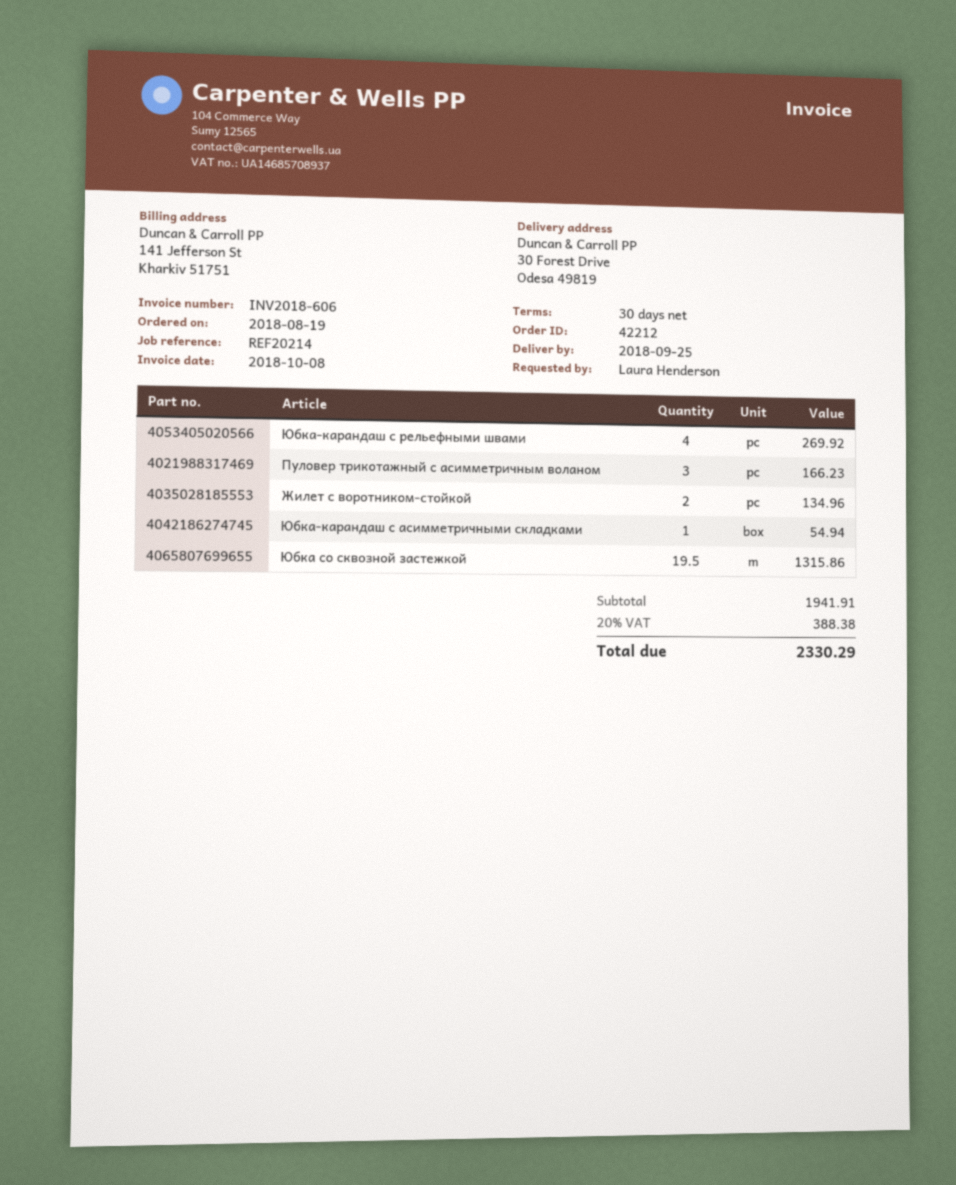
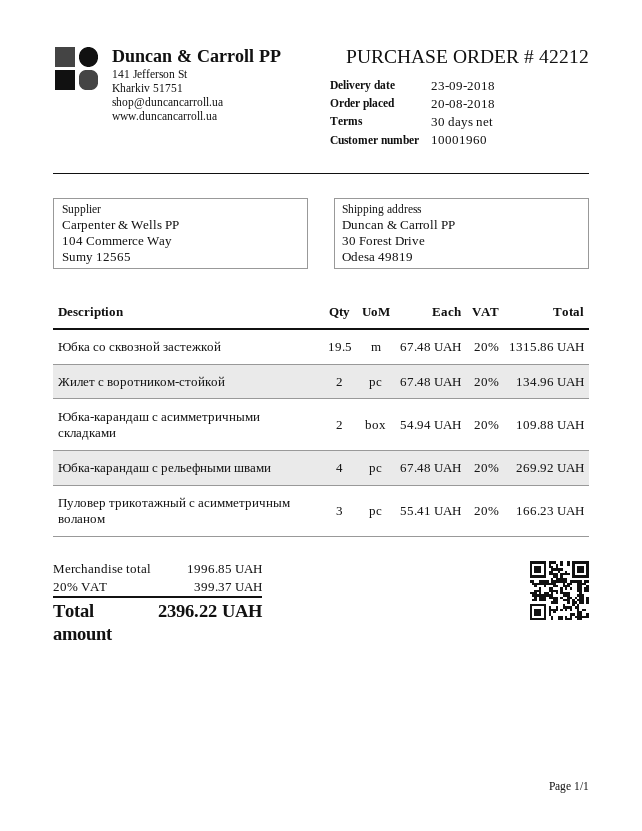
order date: 2018-08-19 -> 2018-08-20
delivery date: 2018-09-25 -> 2018-09-23
Юбка-карандаш с асимметричными складками: 1 for 54.94 -> 2 for 109.88
subtotal: 1941.91 -> 1996.85
tax: 20% = 388.38 -> 20% = 399.37
total: 2330.29 -> 2396.22

